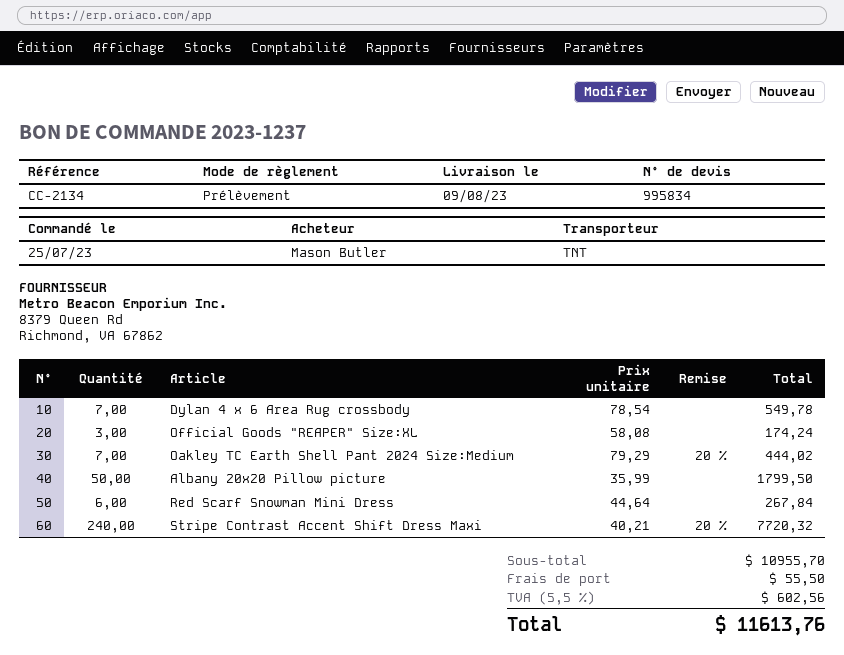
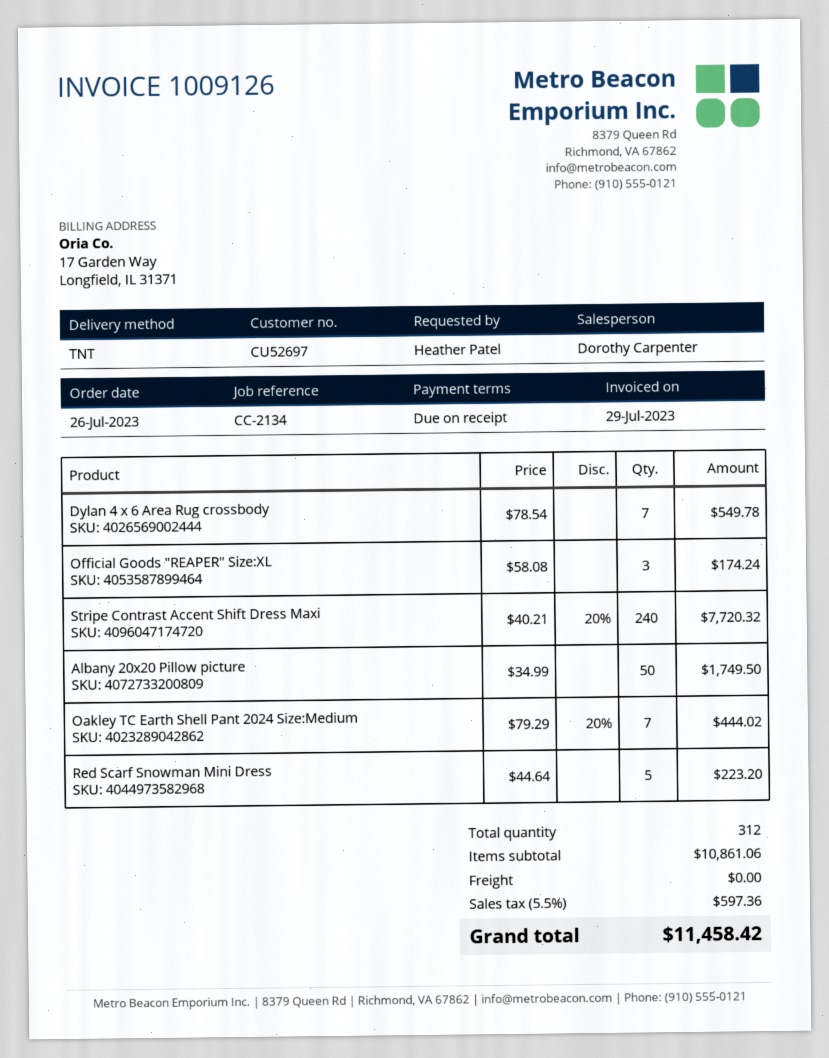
order date: 2023-07-25 -> 2023-07-26
ordered by: Mason Butler -> Heather Patel
Albany 20x20 Pillow picture: 50 x 35.99 = 1799.50 -> 50 x 34.99 = 1749.50
Red Scarf Snowman Mini Dress: 6 x 44.64 = 267.84 -> 5 x 44.64 = 223.20
subtotal: 10955.70 -> 10861.06
shipping: 55.50 -> 0.00
tax: 5.5% = 602.56 -> 5.5% = 597.36
total: 11613.76 -> 11458.42

